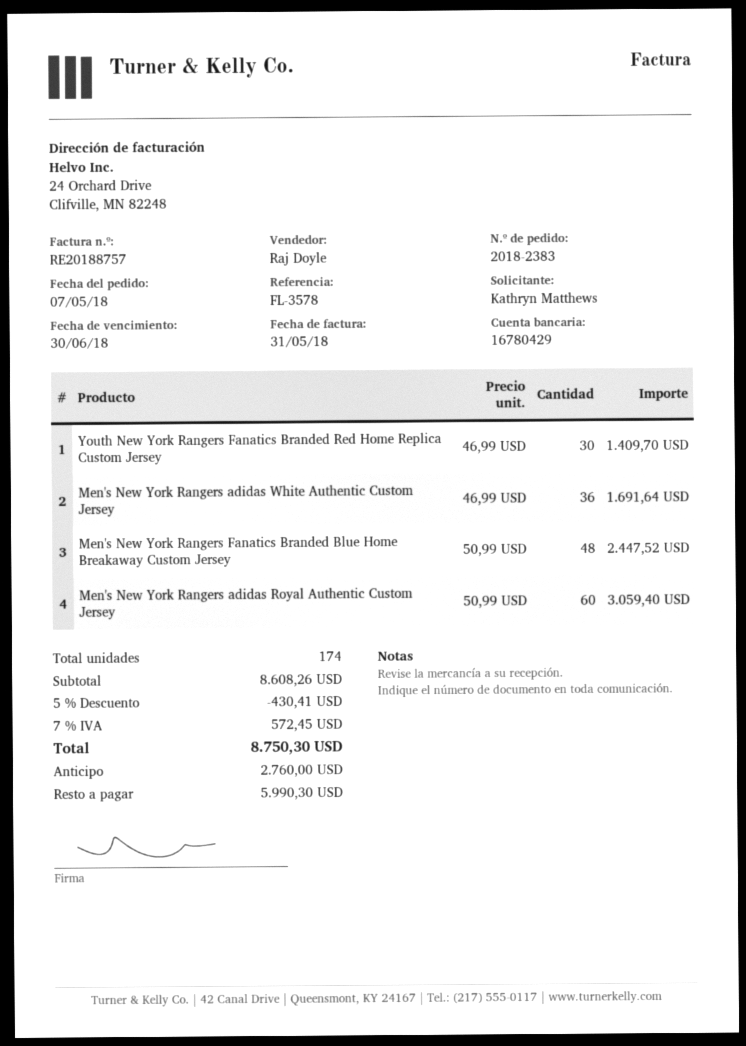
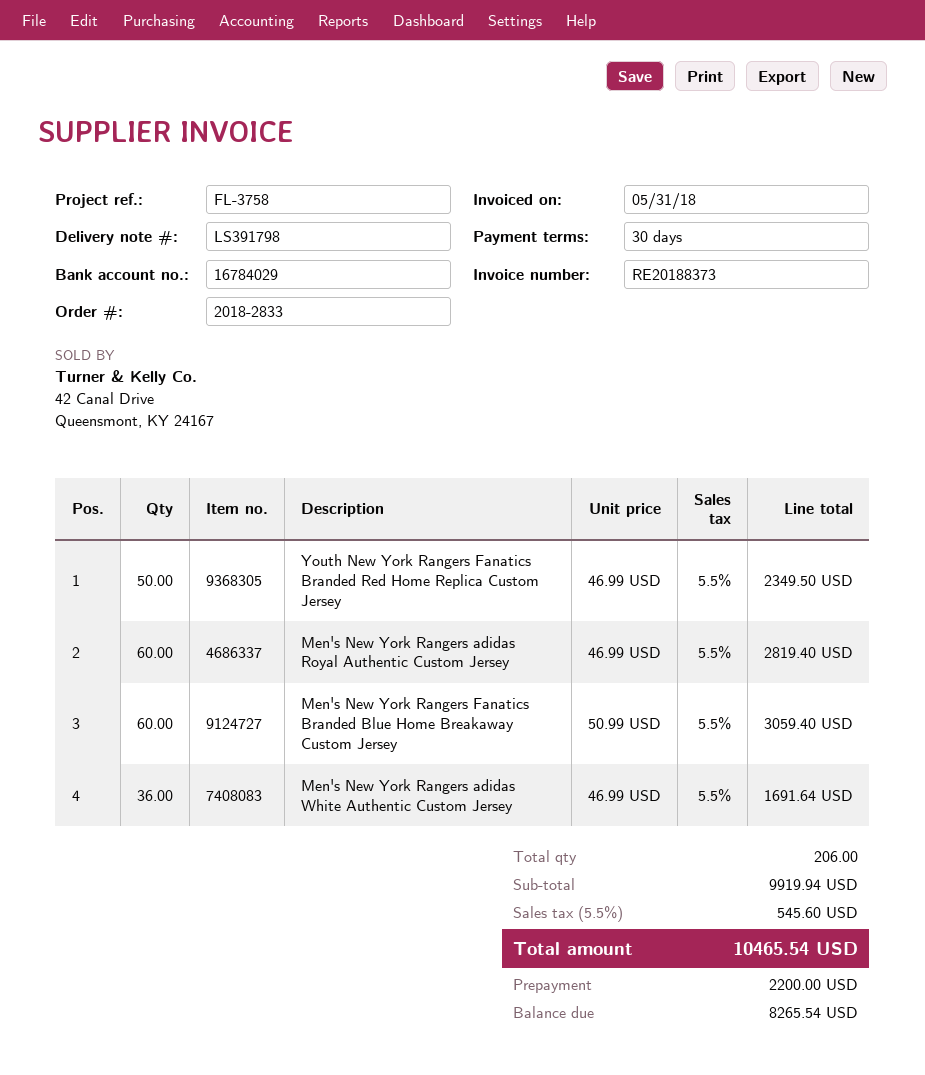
order number: 2018-2383 -> 2018-2833
invoice number: RE20188757 -> RE20188373
reference: FL-3578 -> FL-3758
bank account: 16780429 -> 16784029
Youth New York Rangers Fanatics Branded Red Home Replica Custom Jersey: 30 x 46.99 = 1409.70 -> 50 x 46.99 = 2349.50
Men's New York Rangers Fanatics Branded Blue Home Breakaway Custom Jersey: 48 x 50.99 = 2447.52 -> 60 x 50.99 = 3059.40
Men's New York Rangers adidas Royal Authentic Custom Jersey: 60 x 50.99 = 3059.40 -> 60 x 46.99 = 2819.40
total quantity: 174 -> 206
subtotal: 8608.26 -> 9919.94
discount: 5% = 430.41 -> none
tax: 7% = 572.45 -> 5.5% = 545.60
total: 8750.30 -> 10465.54
deposit: 2760.00 -> 2200.00
balance: 5990.30 -> 8265.54

